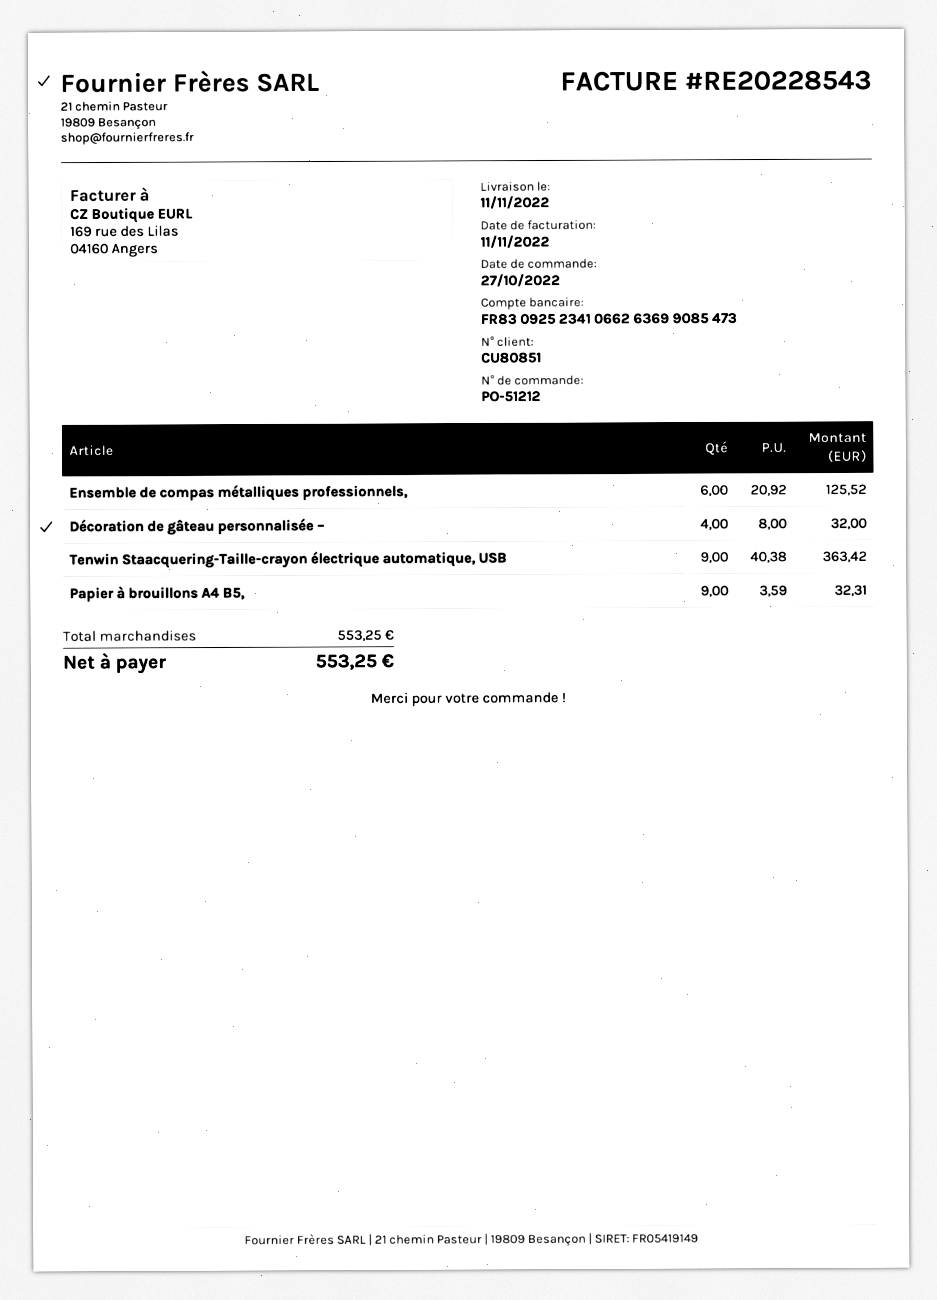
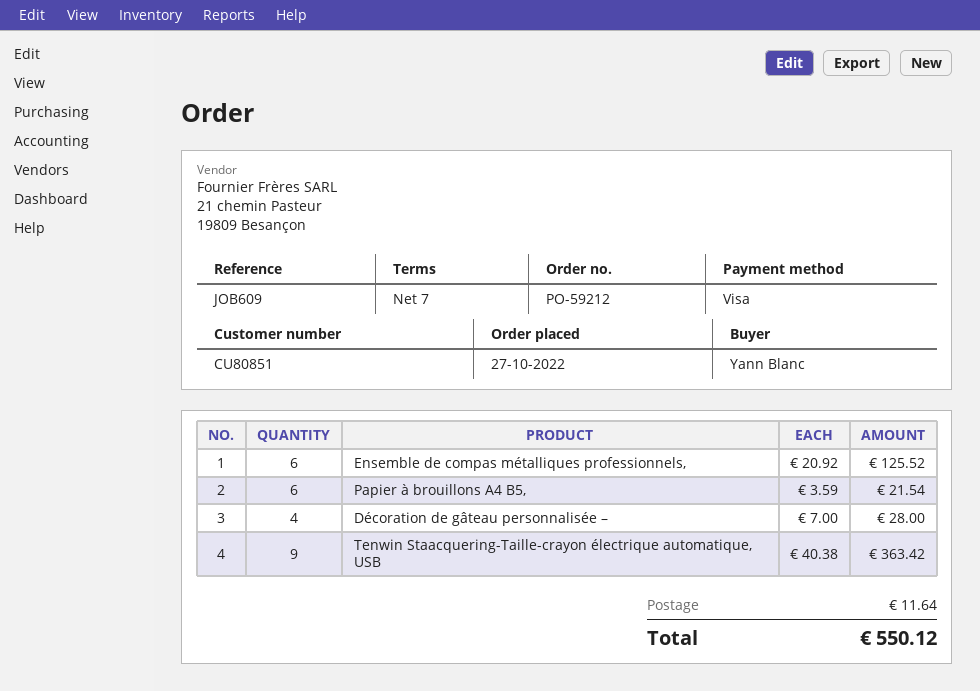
order number: PO-51212 -> PO-59212
Décoration de gâteau personnalisée –: 4 x 8.00 = 32.00 -> 4 x 7.00 = 28.00
Papier à brouillons A4 B5,: 9 x 3.59 = 32.31 -> 6 x 3.59 = 21.54
shipping: none -> 11.64
total: 553.25 -> 550.12

